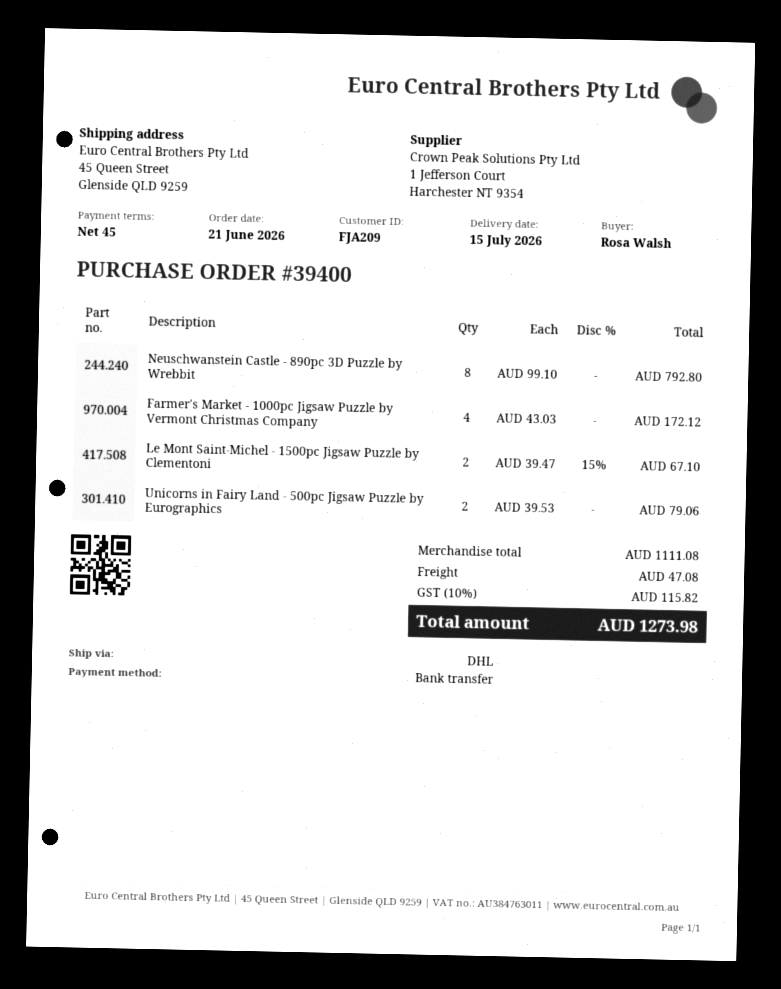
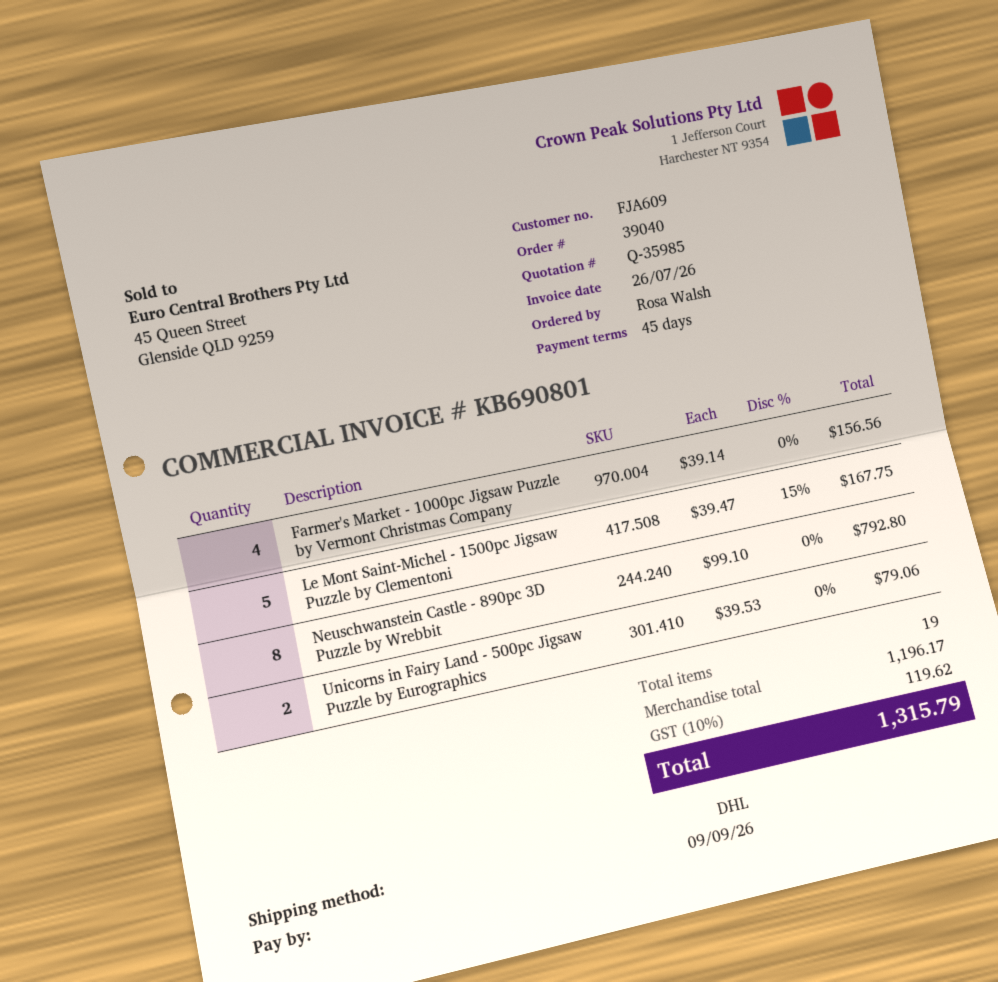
order number: 39400 -> 39040
customer number: FJA209 -> FJA609
Farmer's Market - 1000pc Jigsaw Puzzle by Vermont Christmas Company: 4 x 43.03 = 172.12 -> 4 x 39.14 = 156.56
Le Mont Saint-Michel - 1500pc Jigsaw Puzzle by Clementoni: 2 x 39.47 - 15% = 67.10 -> 5 x 39.47 - 15% = 167.75
subtotal: 1111.08 -> 1196.17
shipping: 47.08 -> none
tax: 10% = 115.82 -> 10% = 119.62
total: 1273.98 -> 1315.79

